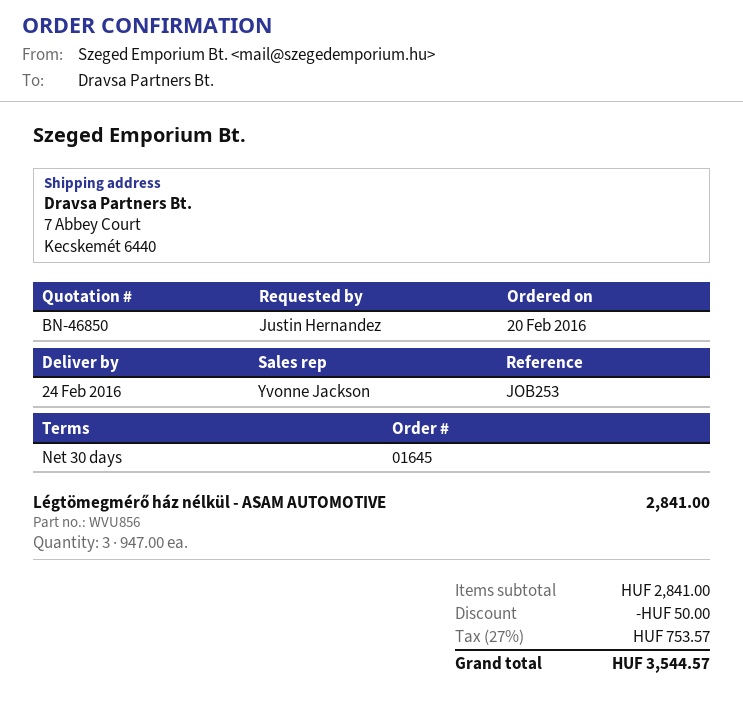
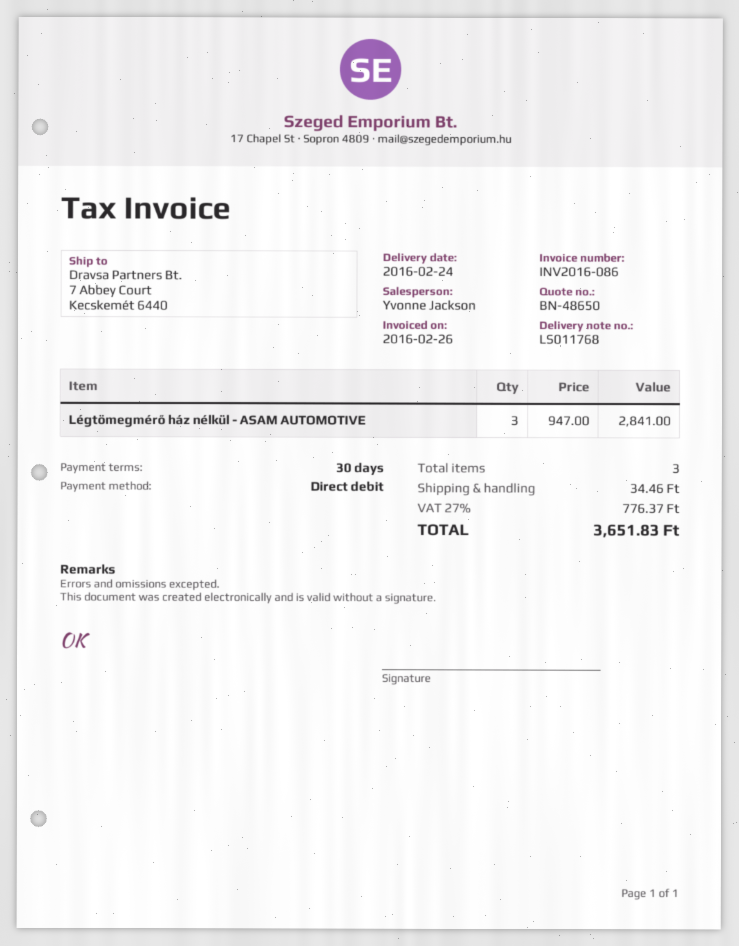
quote number: BN-46850 -> BN-48650
discount: 50.00 -> none
shipping: none -> 34.46
tax: 27% = 753.57 -> 27% = 776.37
total: 3544.57 -> 3651.83

